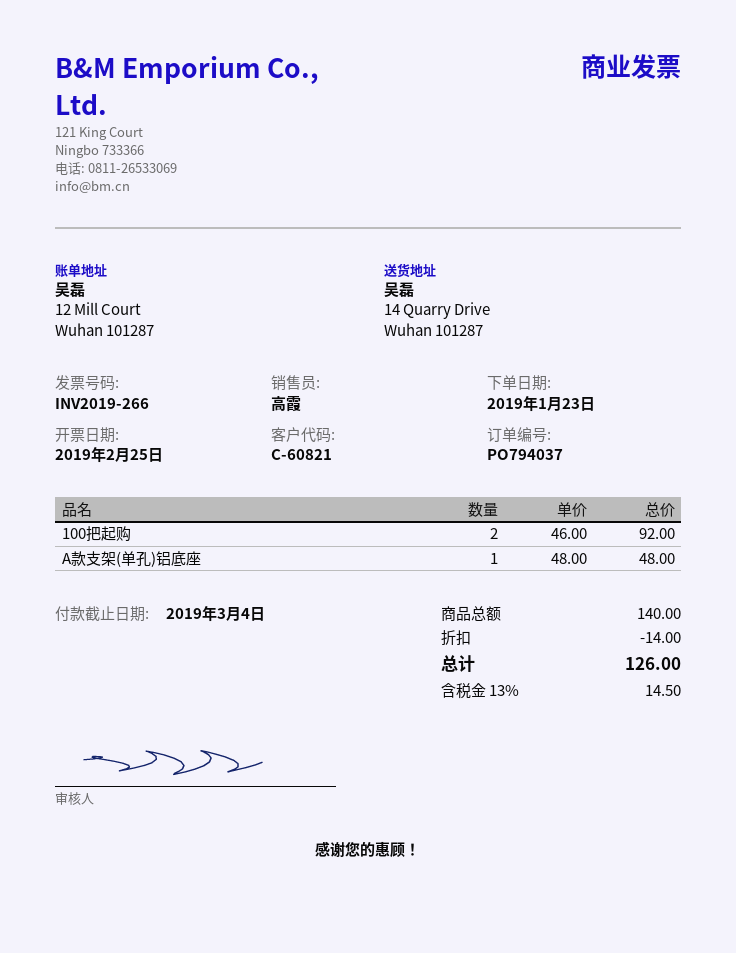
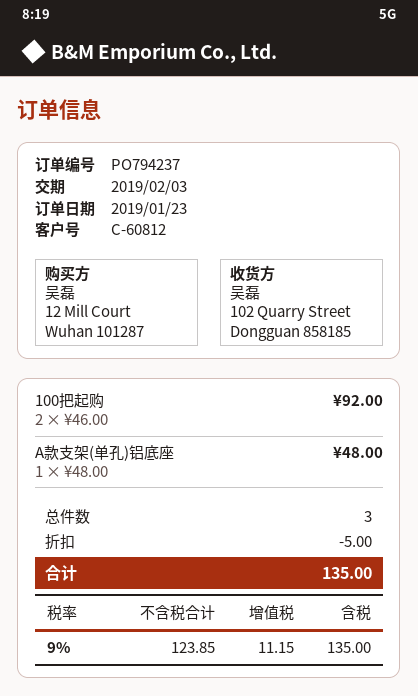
order number: PO794037 -> PO794237
customer number: C-60821 -> C-60812
ship to: 14 Quarry Drive, Wuhan 101287 -> 102 Quarry Street, Dongguan 858185
discount: 14.00 -> 5.00
tax: 13% = 14.50 -> 9% = 11.15
total: 126.00 -> 135.00

